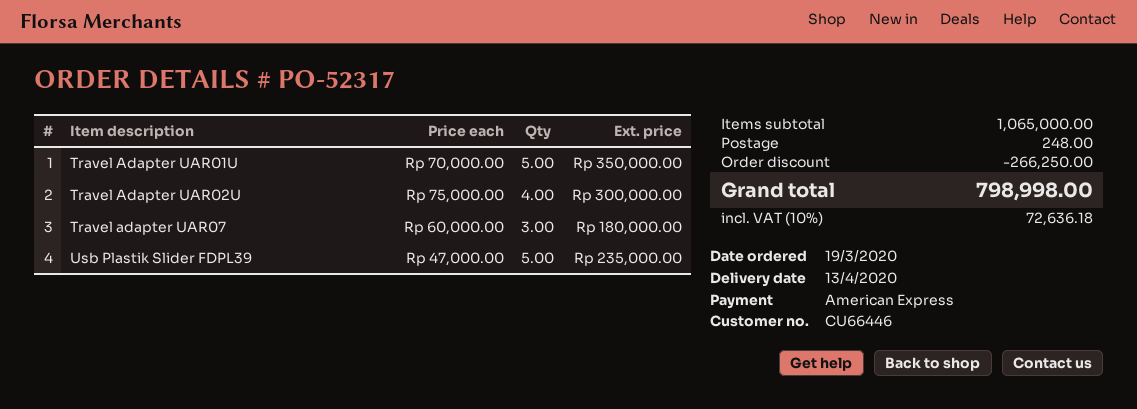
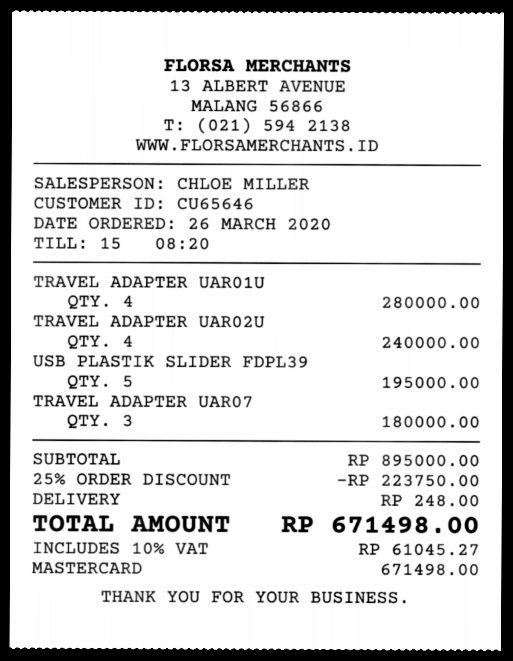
order date: 2020-03-19 -> 2020-03-26
customer number: CU66446 -> CU65646
payment method: American Express -> Mastercard
Travel Adapter UAR01U: 5 for 350000.00 -> 4 for 280000.00
Travel Adapter UAR02U: 4 for 300000.00 -> 4 for 240000.00
Usb Plastik Slider FDPL39: 5 for 235000.00 -> 5 for 195000.00
subtotal: 1065000.00 -> 895000.00
discount: 266250.00 -> 223750.00
tax: 10% = 72636.18 -> 10% = 61045.27
total: 798998.00 -> 671498.00

